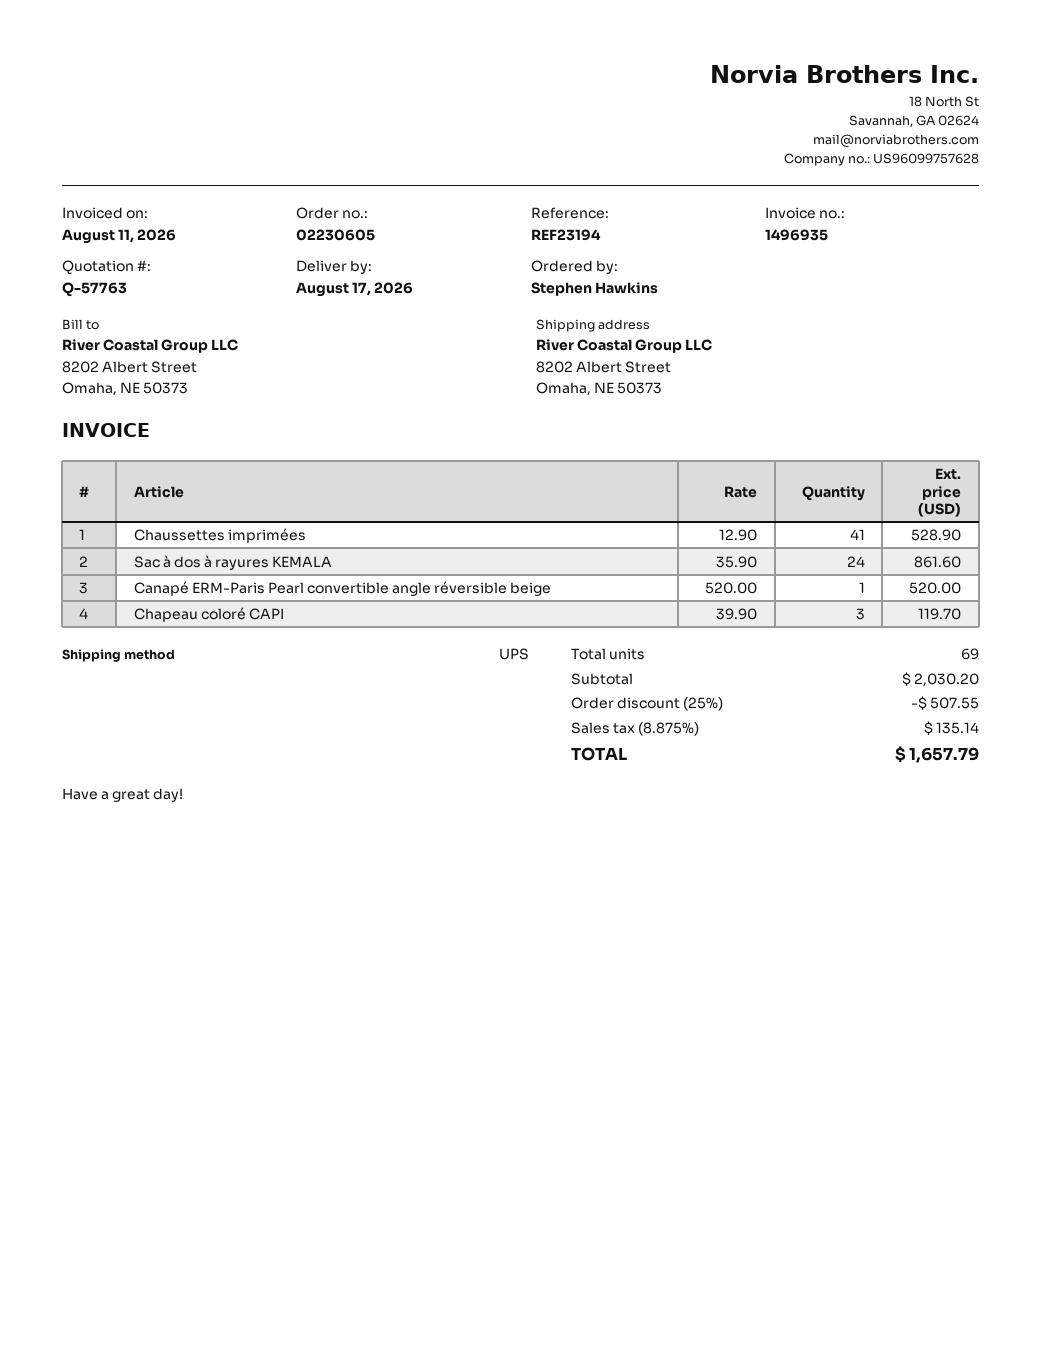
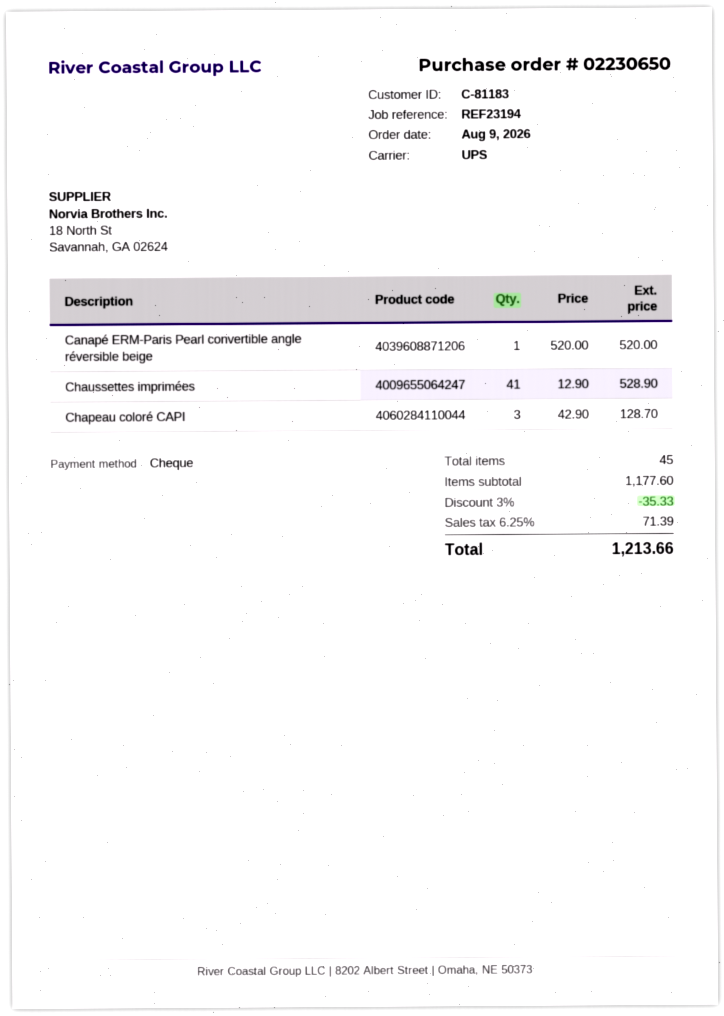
order number: 02230605 -> 02230650
Sac à dos à rayures KEMALA: 24 x 35.90 = 861.60 -> none
Chapeau coloré CAPI: 3 x 39.90 = 119.70 -> 3 x 42.90 = 128.70
total quantity: 69 -> 45
subtotal: 2030.20 -> 1177.60
discount: 25% = 507.55 -> 3% = 35.33
tax: 8.875% = 135.14 -> 6.25% = 71.39
total: 1657.79 -> 1213.66

